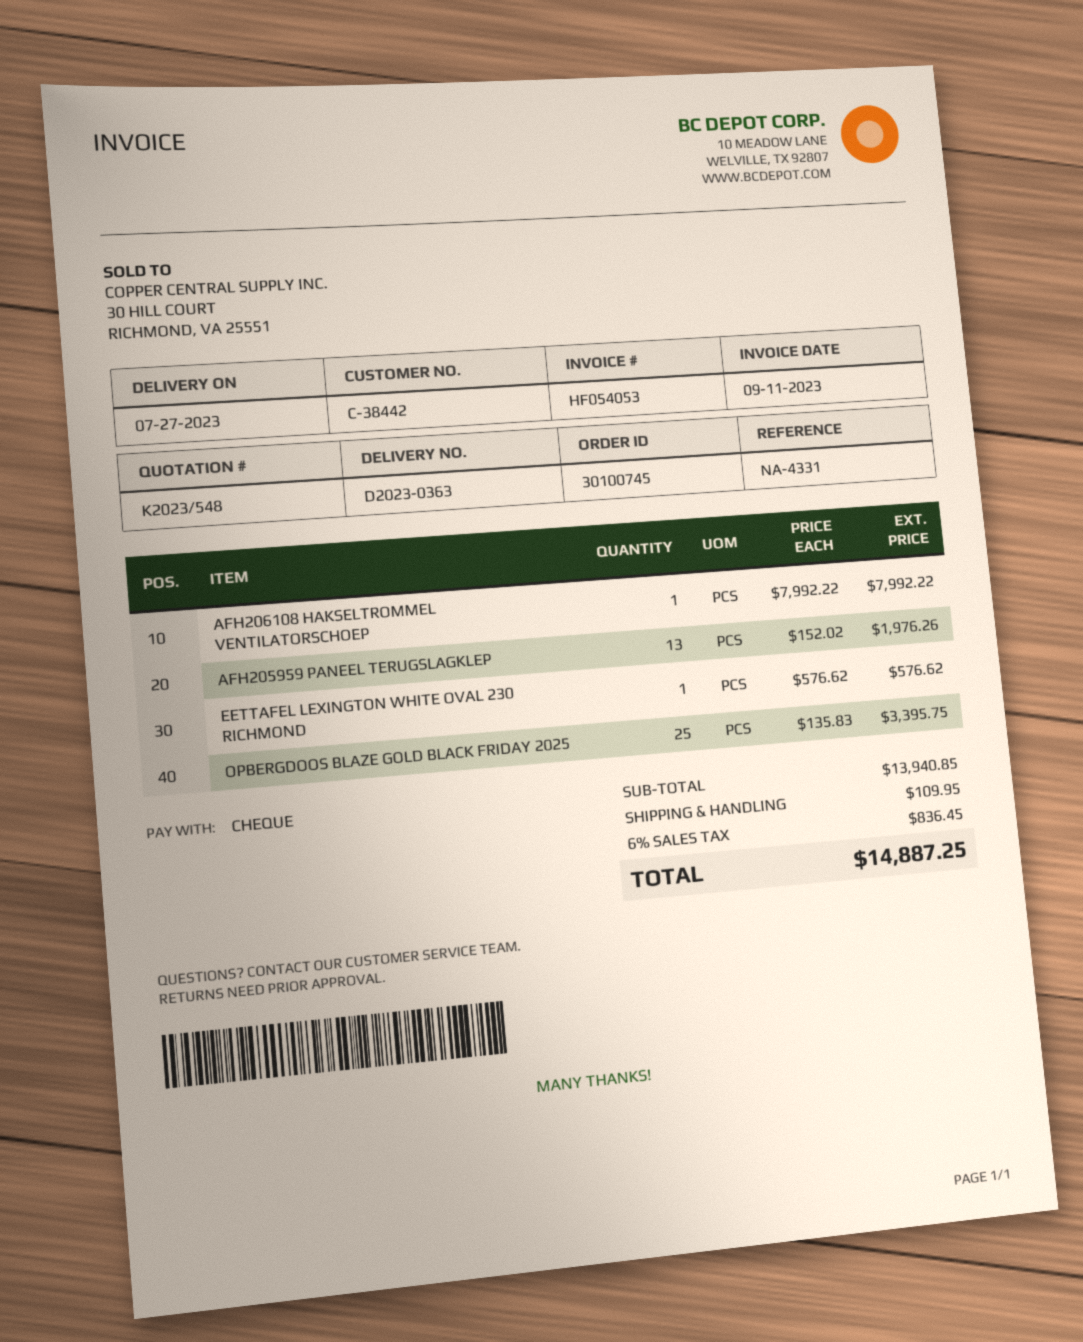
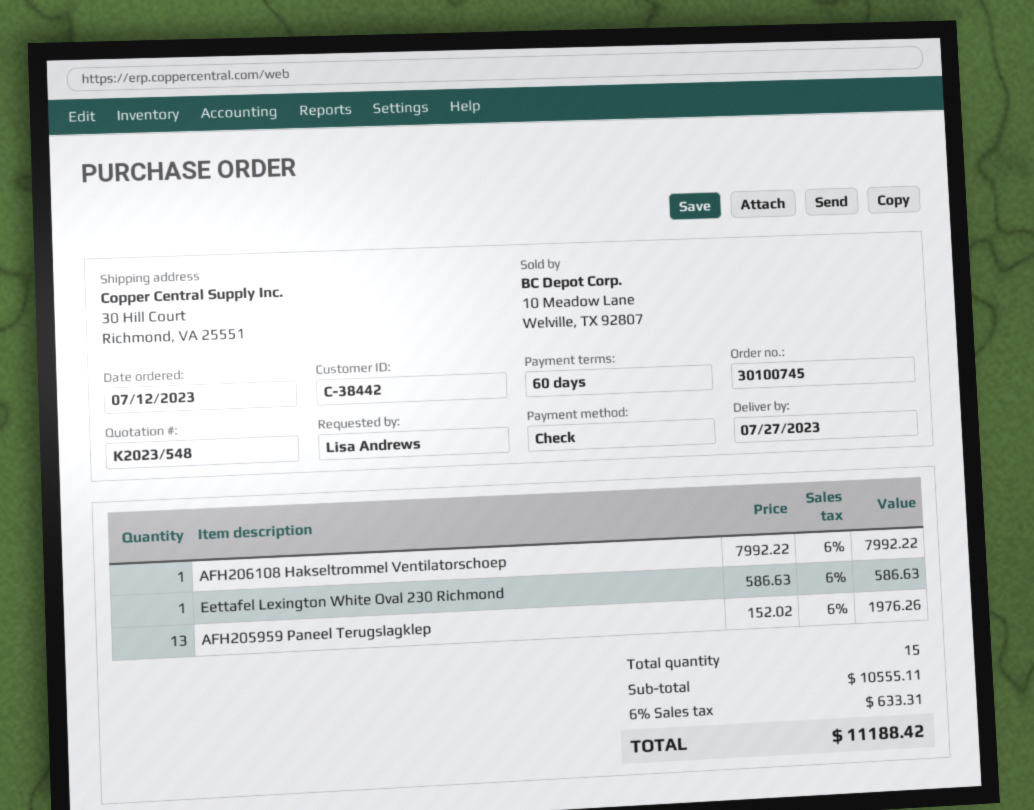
EETTAFEL LEXINGTON WHITE OVAL 230 RICHMOND: 1 x 576.62 = 576.62 -> 1 x 586.63 = 586.63
OPBERGDOOS BLAZE GOLD BLACK FRIDAY 2025: 25 x 135.83 = 3395.75 -> none
subtotal: 13940.85 -> 10555.11
shipping: 109.95 -> none
tax: 6% = 836.45 -> 6% = 633.31
total: 14887.25 -> 11188.42

